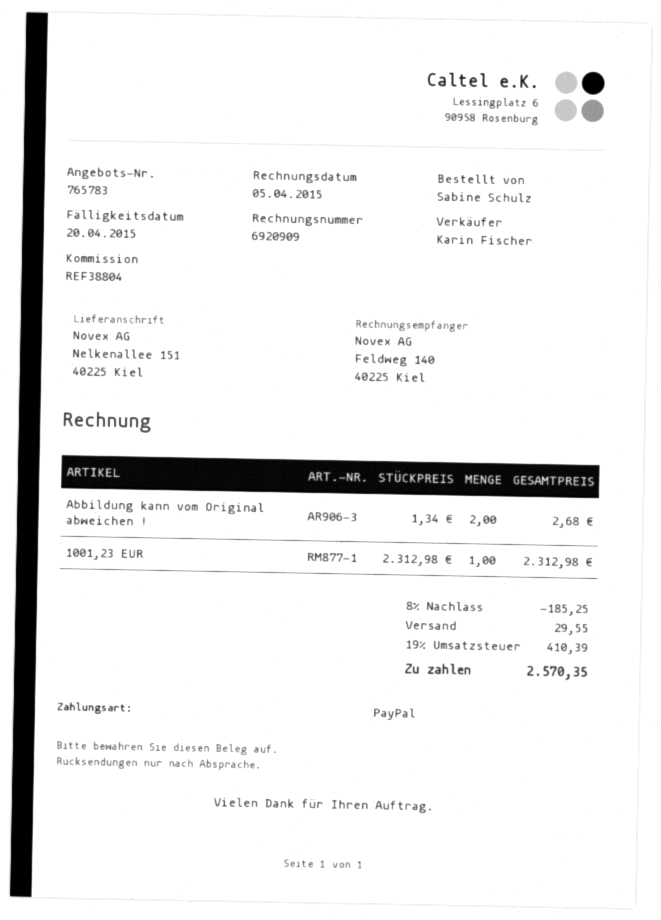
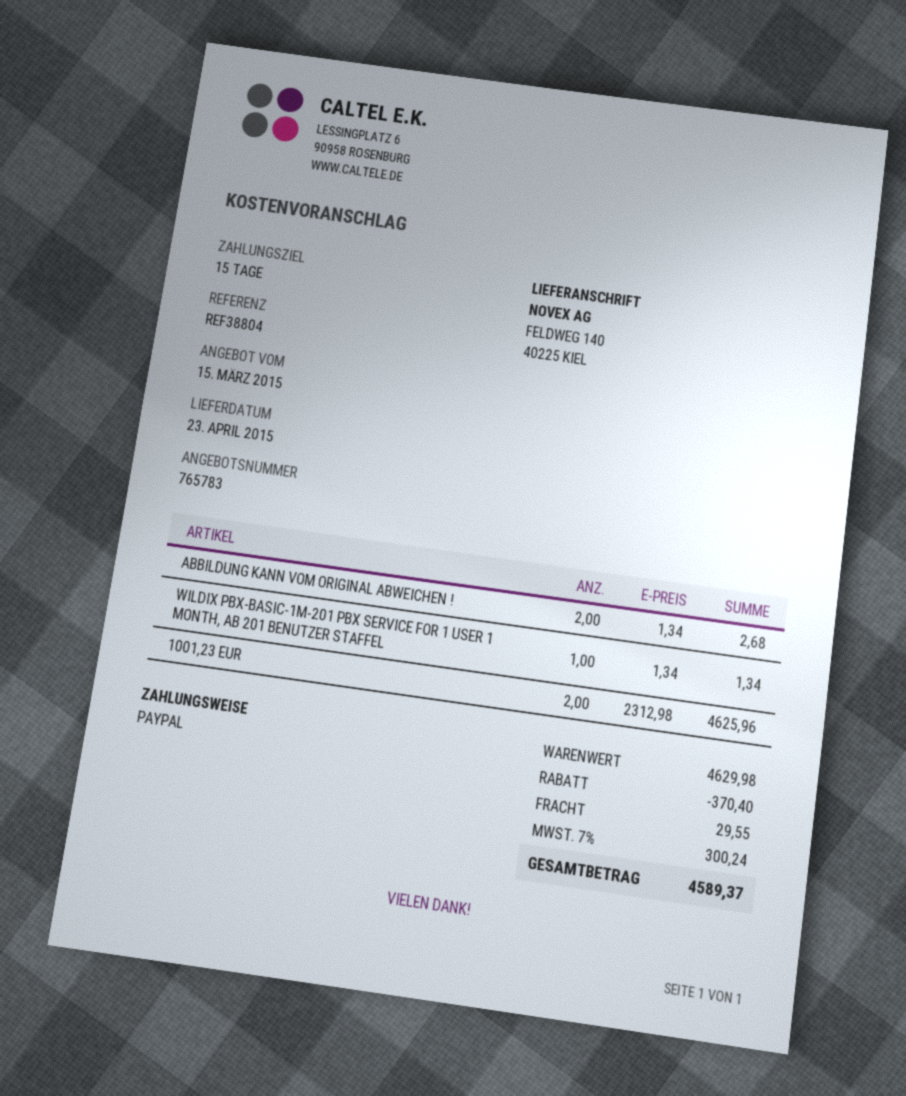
ship to: Nelkenallee 151, 40225 Kiel -> FELDWEG 140, 40225 KIEL
1001,23 EUR: 1 x 2312.98 = 2312.98 -> 2 x 2312.98 = 4625.96
WILDIX PBX-BASIC-1M-201 PBX SERVICE FOR 1 USER 1 MONTH, AB 201 BENUTZER STAFFEL: none -> 1 x 1.34 = 1.34
discount: 185.25 -> 370.40
tax: 19% = 410.39 -> 7% = 300.24
total: 2570.35 -> 4589.37

